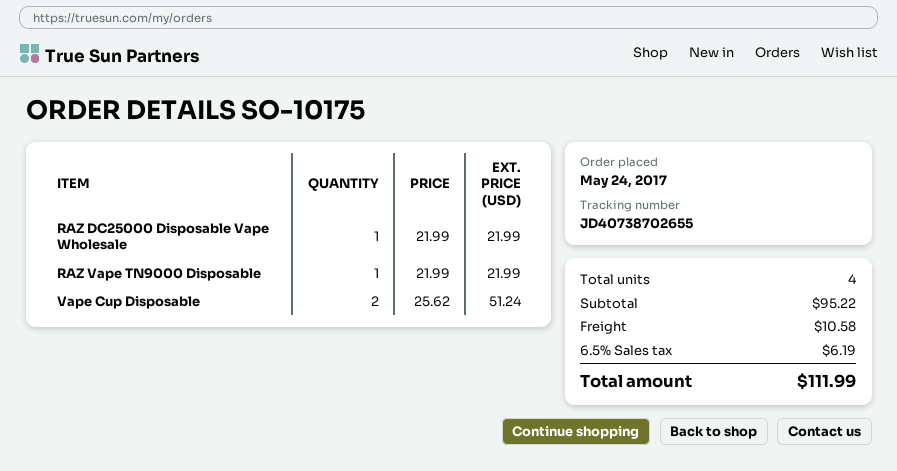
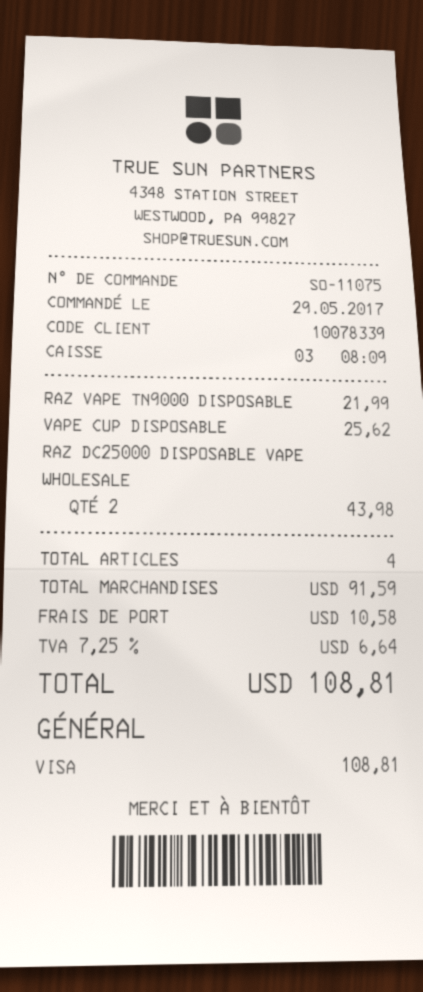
order number: SO-10175 -> SO-11075
order date: 2017-05-24 -> 2017-05-29
RAZ DC25000 Disposable Vape Wholesale: 1 for 21.99 -> 2 for 43.98
Vape Cup Disposable: 2 for 51.24 -> 1 for 25.62
subtotal: 95.22 -> 91.59
tax: 6.5% = 6.19 -> 7.25% = 6.64
total: 111.99 -> 108.81

